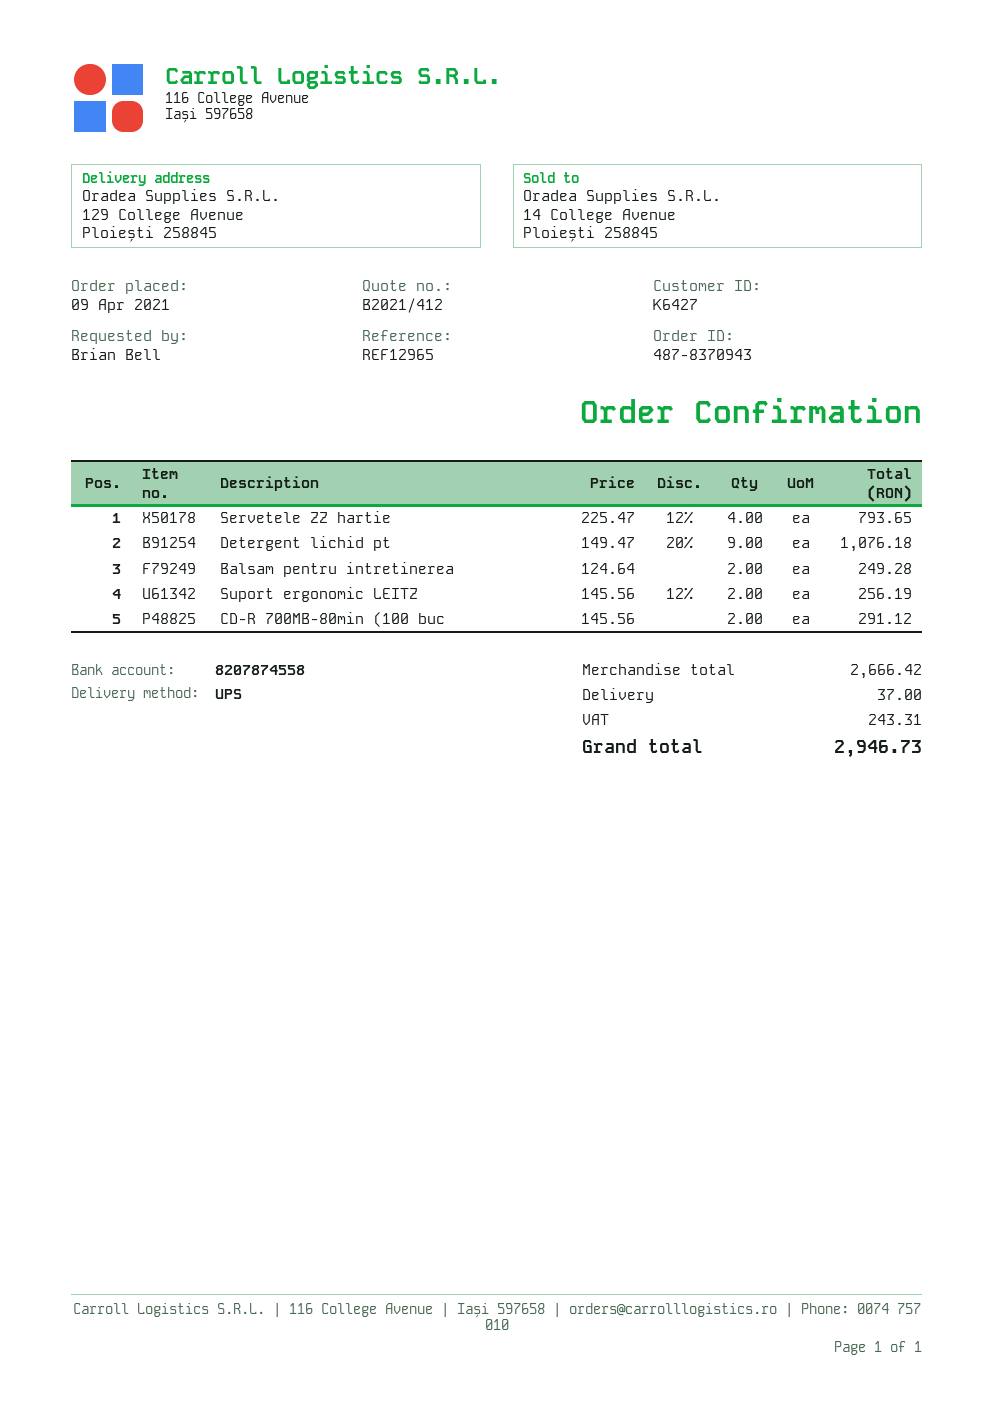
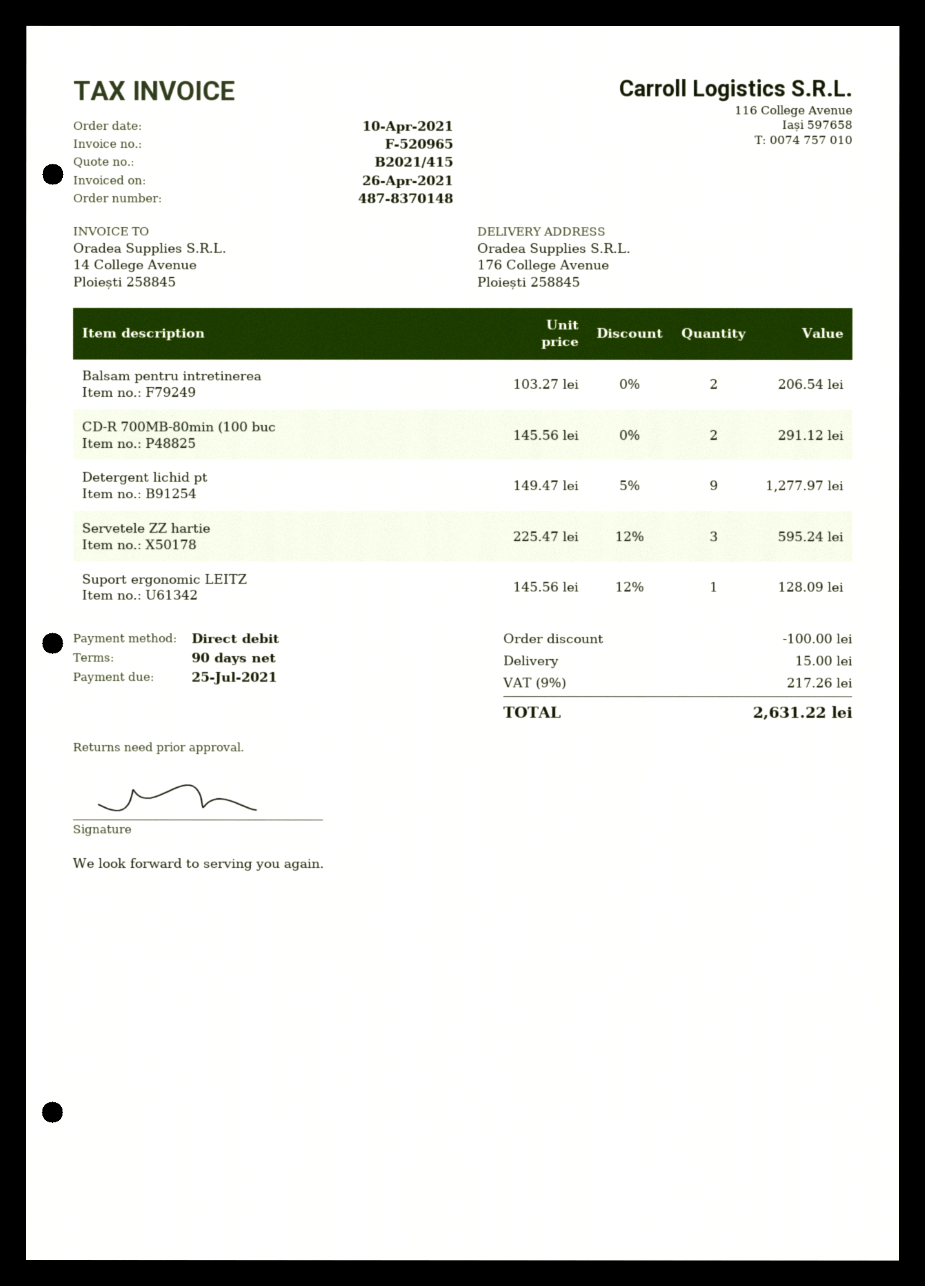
quote number: B2021/412 -> B2021/415
order number: 487-8370943 -> 487-8370148
order date: 2021-04-09 -> 2021-04-10
ship to: 129 College Avenue, Ploiești 258845 -> 176 College Avenue, Ploiești 258845
Servetele ZZ hartie: 4 x 225.47 - 12% = 793.65 -> 3 x 225.47 - 12% = 595.24
Detergent lichid pt: 9 x 149.47 - 20% = 1076.18 -> 9 x 149.47 - 5% = 1277.97
Balsam pentru intretinerea: 2 x 124.64 = 249.28 -> 2 x 103.27 = 206.54
Suport ergonomic LEITZ: 2 x 145.56 - 12% = 256.19 -> 1 x 145.56 - 12% = 128.09
discount: none -> 100.00
shipping: 37.00 -> 15.00
tax: 243.31 -> 217.26
total: 2946.73 -> 2631.22

